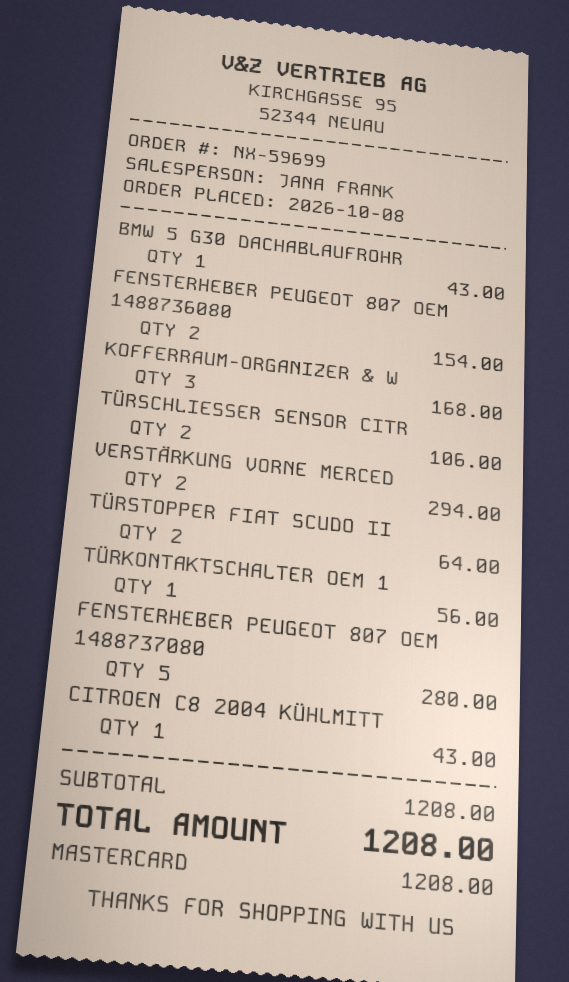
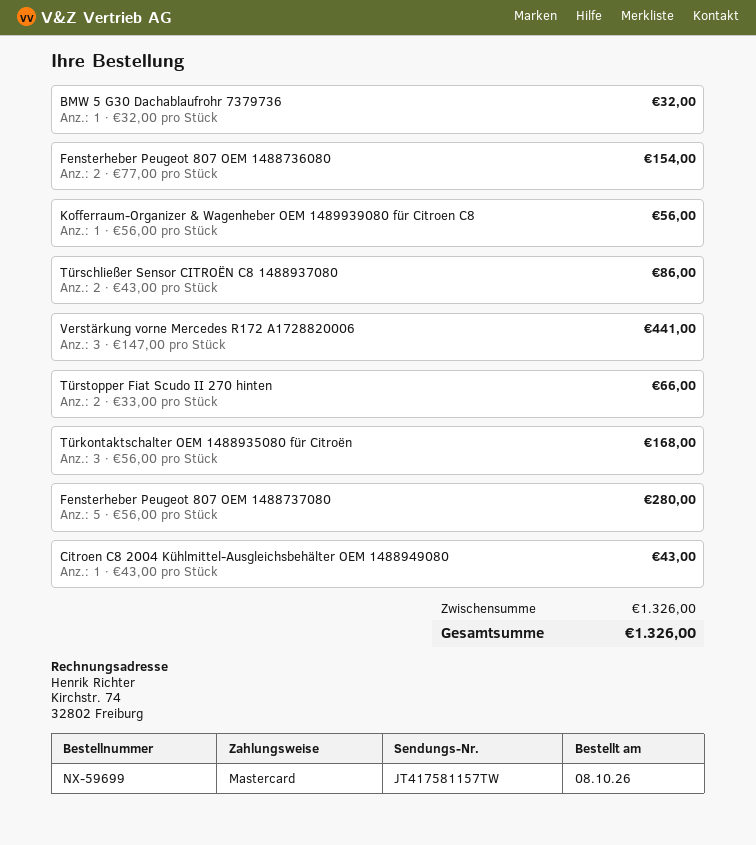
BMW 5 G30 DACHABLAUFROHR: 1 for 43.00 -> 1 for 32.00
KOFFERRAUM-ORGANIZER & W: 3 for 168.00 -> 1 for 56.00
TÜRSCHLIESSER SENSOR CITR: 2 for 106.00 -> 2 for 86.00
VERSTÄRKUNG VORNE MERCED: 2 for 294.00 -> 3 for 441.00
TÜRSTOPPER FIAT SCUDO II: 2 for 64.00 -> 2 for 66.00
TÜRKONTAKTSCHALTER OEM 1: 1 for 56.00 -> 3 for 168.00
subtotal: 1208.00 -> 1326.00
total: 1208.00 -> 1326.00

